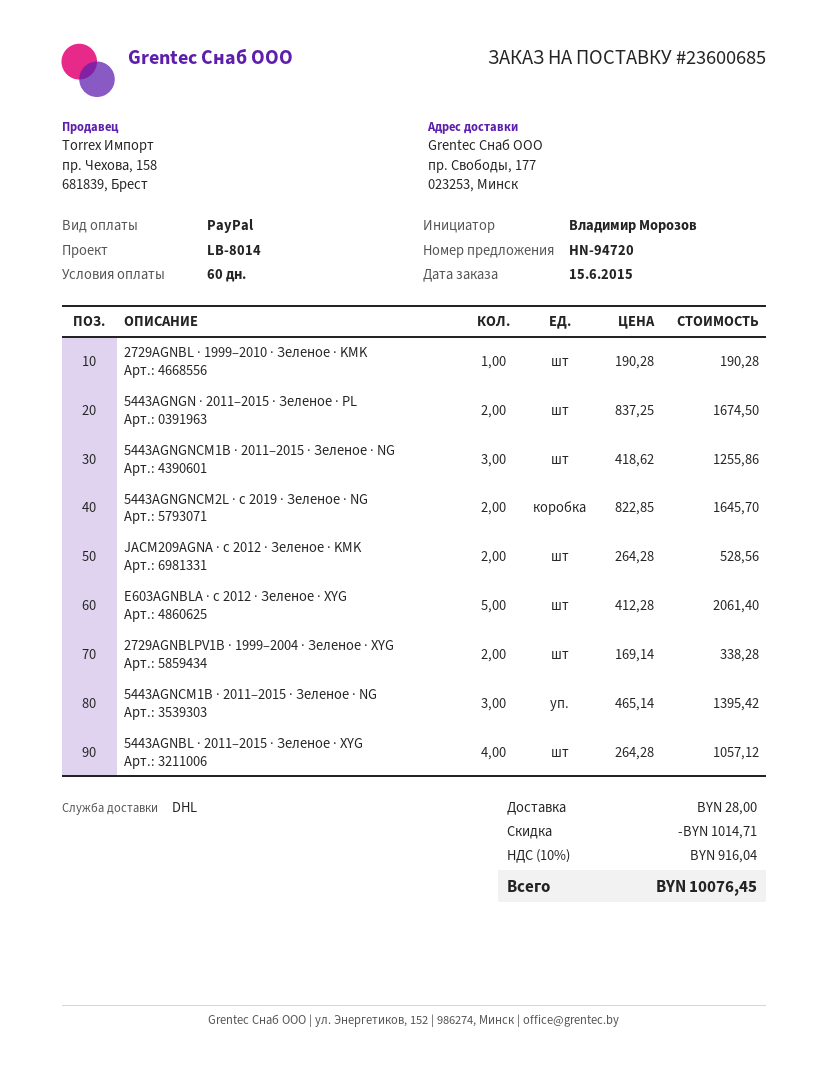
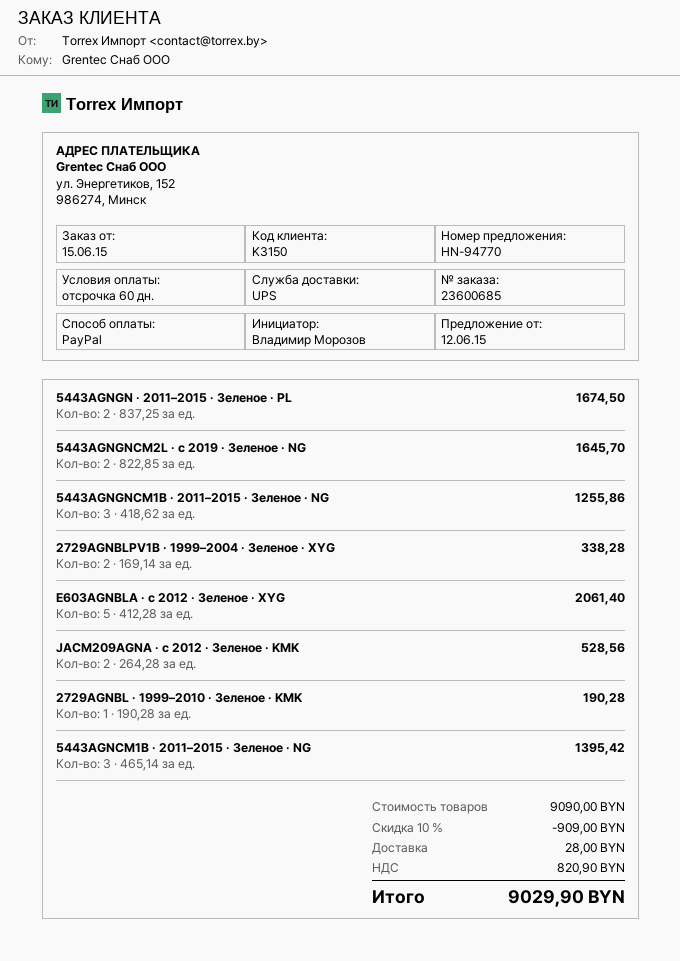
quote number: HN-94720 -> HN-94770
shipping method: DHL -> UPS
5443AGNBL · 2011–2015 · Зеленое · XYG: 4 x 264.28 = 1057.12 -> none
discount: 1014.71 -> 909.00
tax: 916.04 -> 820.90
total: 10076.45 -> 9029.90

